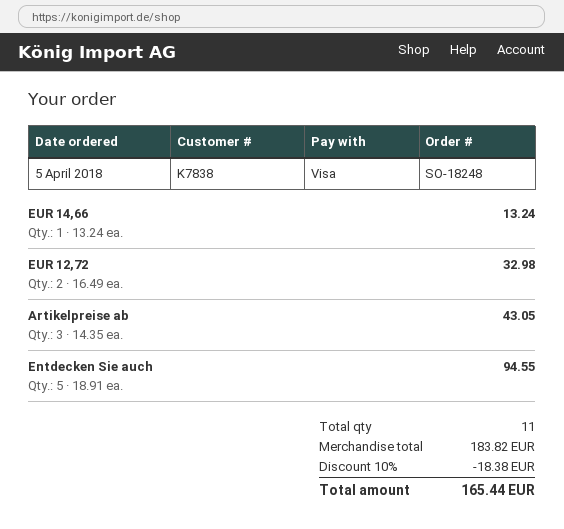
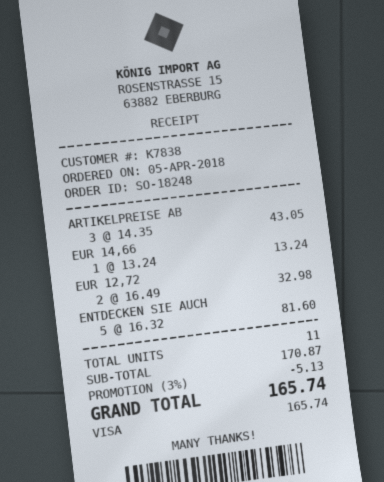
Entdecken Sie auch: 5 x 18.91 = 94.55 -> 5 x 16.32 = 81.60
subtotal: 183.82 -> 170.87
discount: 10% = 18.38 -> 3% = 5.13
total: 165.44 -> 165.74

